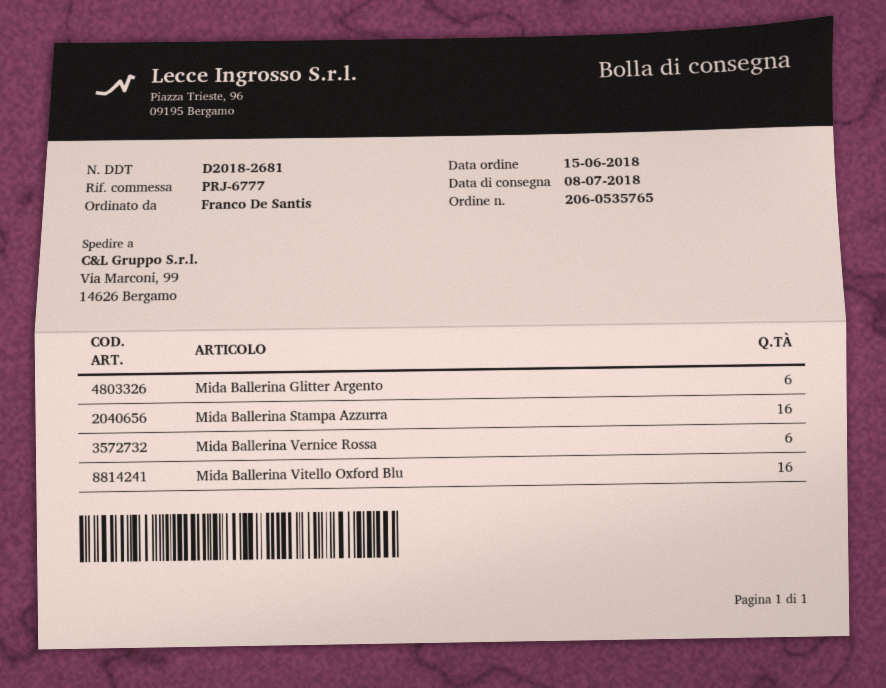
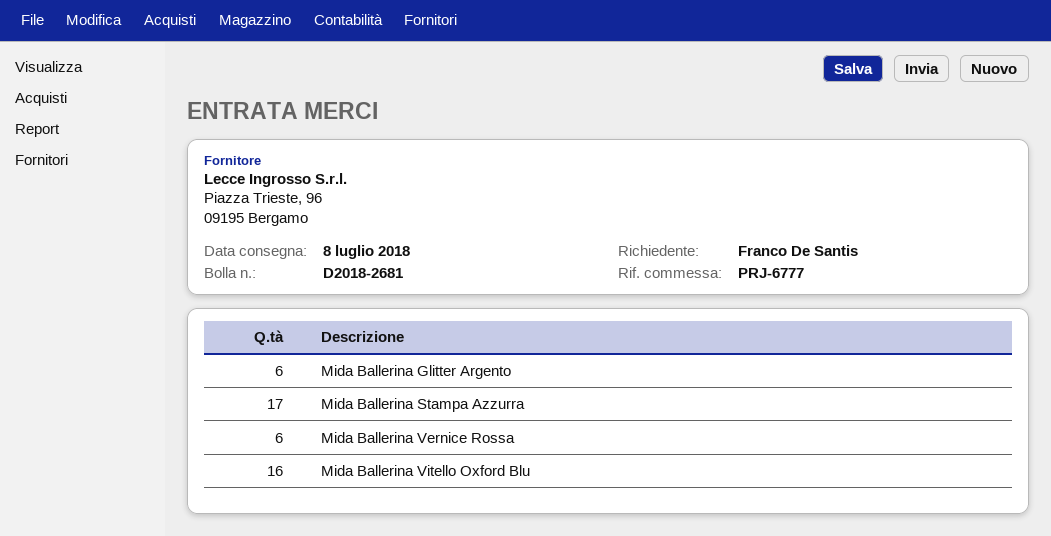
Mida Ballerina Stampa Azzurra: 16 -> 17

